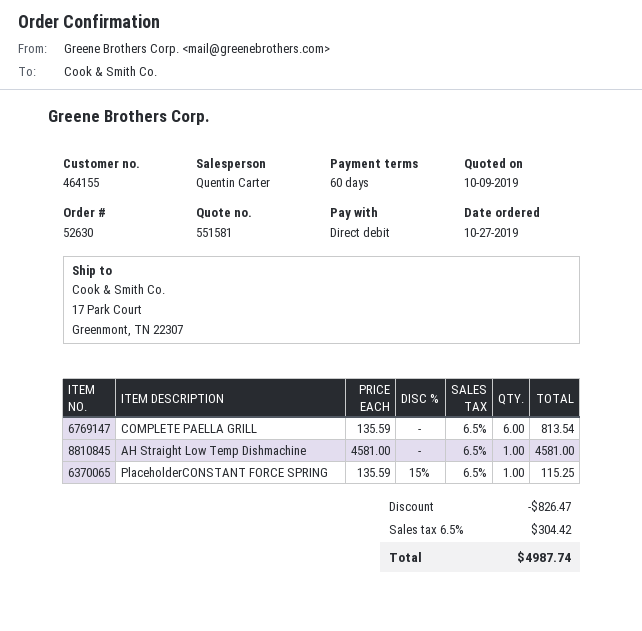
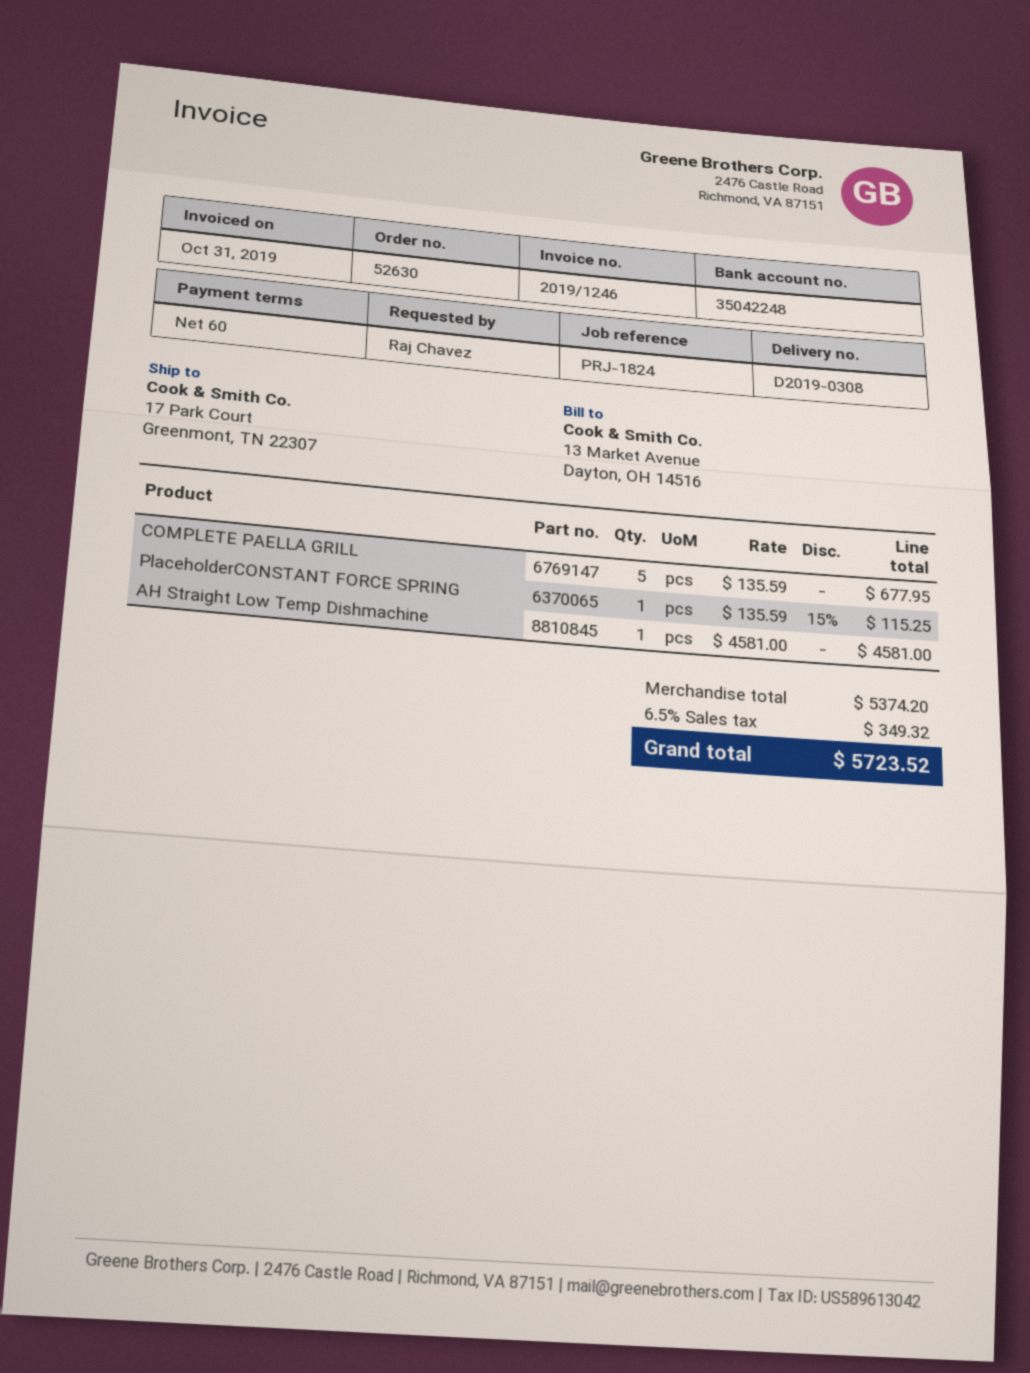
COMPLETE PAELLA GRILL: 6 x 135.59 = 813.54 -> 5 x 135.59 = 677.95
discount: 826.47 -> none
tax: 6.5% = 304.42 -> 6.5% = 349.32
total: 4987.74 -> 5723.52

